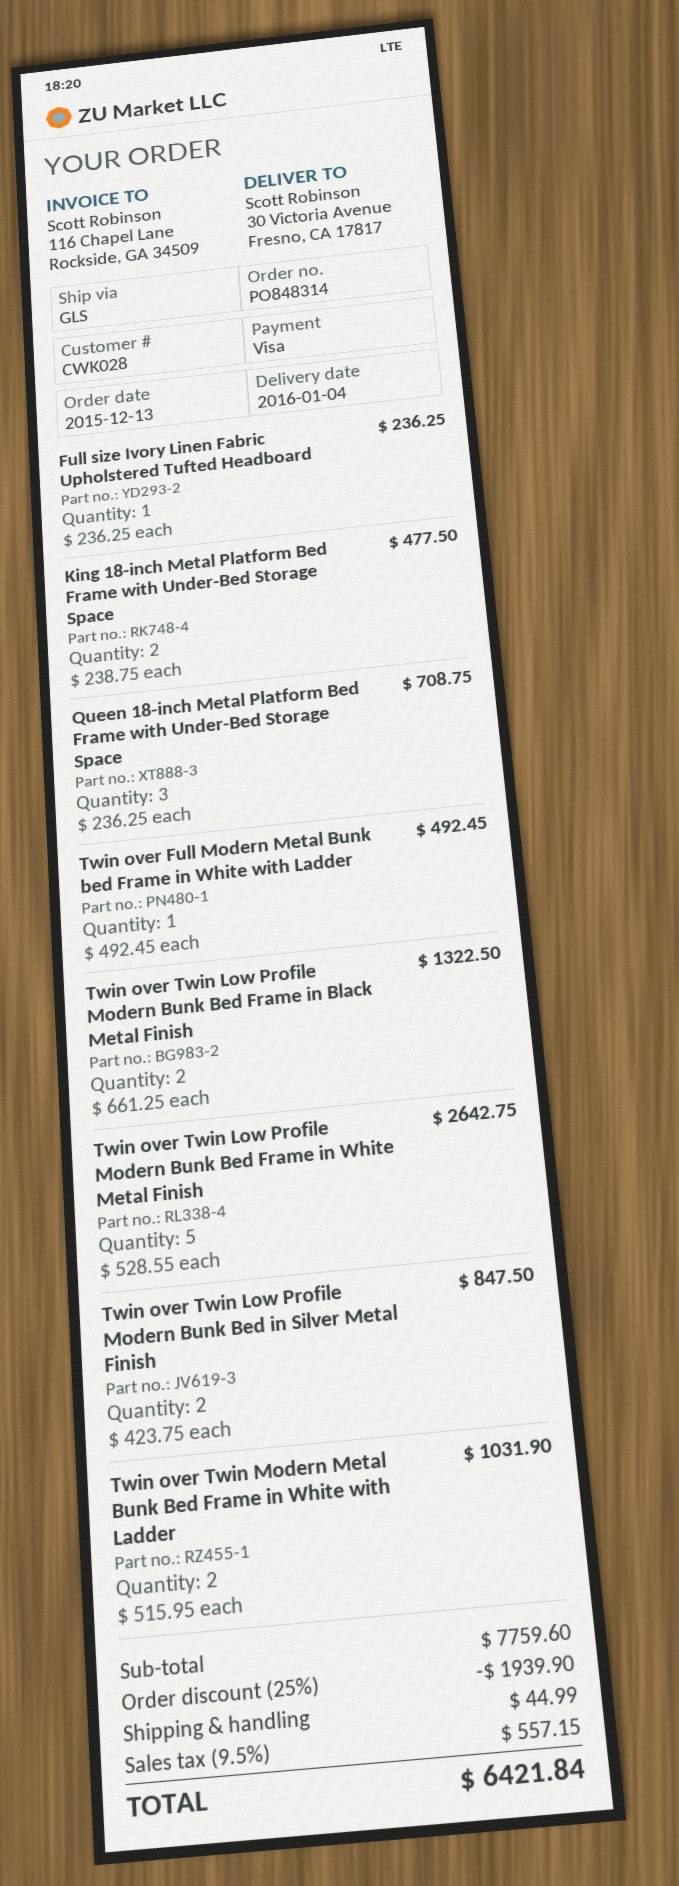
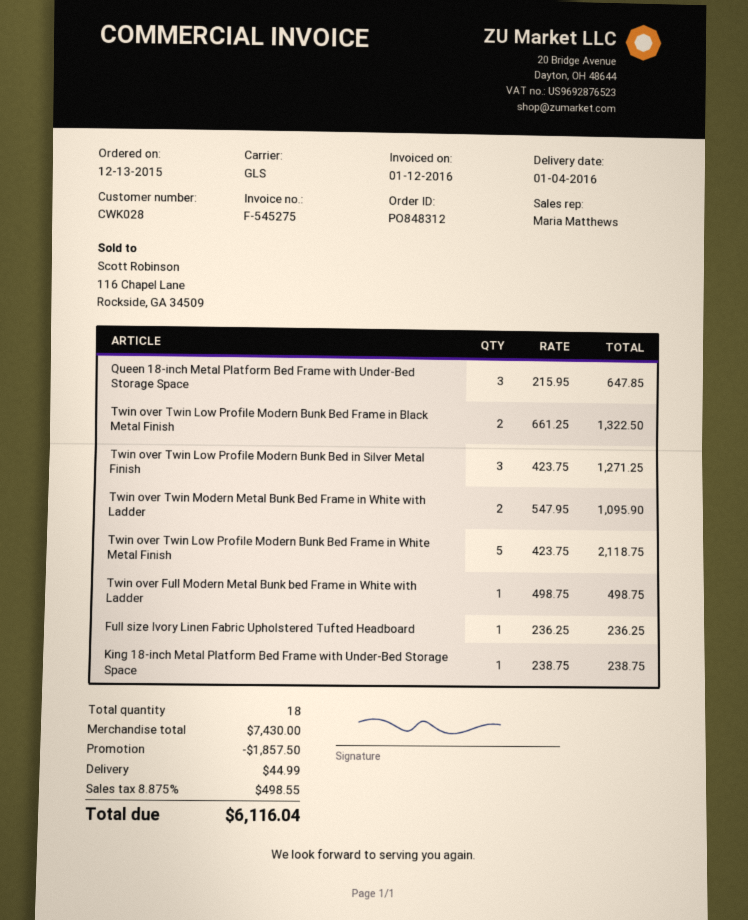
order number: PO848314 -> PO848312
King 18-inch Metal Platform Bed Frame with Under-Bed Storage Space: 2 x 238.75 = 477.50 -> 1 x 238.75 = 238.75
Queen 18-inch Metal Platform Bed Frame with Under-Bed Storage Space: 3 x 236.25 = 708.75 -> 3 x 215.95 = 647.85
Twin over Full Modern Metal Bunk bed Frame in White with Ladder: 1 x 492.45 = 492.45 -> 1 x 498.75 = 498.75
Twin over Twin Low Profile Modern Bunk Bed Frame in White Metal Finish: 5 x 528.55 = 2642.75 -> 5 x 423.75 = 2118.75
Twin over Twin Low Profile Modern Bunk Bed in Silver Metal Finish: 2 x 423.75 = 847.50 -> 3 x 423.75 = 1271.25
Twin over Twin Modern Metal Bunk Bed Frame in White with Ladder: 2 x 515.95 = 1031.90 -> 2 x 547.95 = 1095.90
subtotal: 7759.60 -> 7430.00
discount: 1939.90 -> 1857.50
tax: 9.5% = 557.15 -> 8.875% = 498.55
total: 6421.84 -> 6116.04

